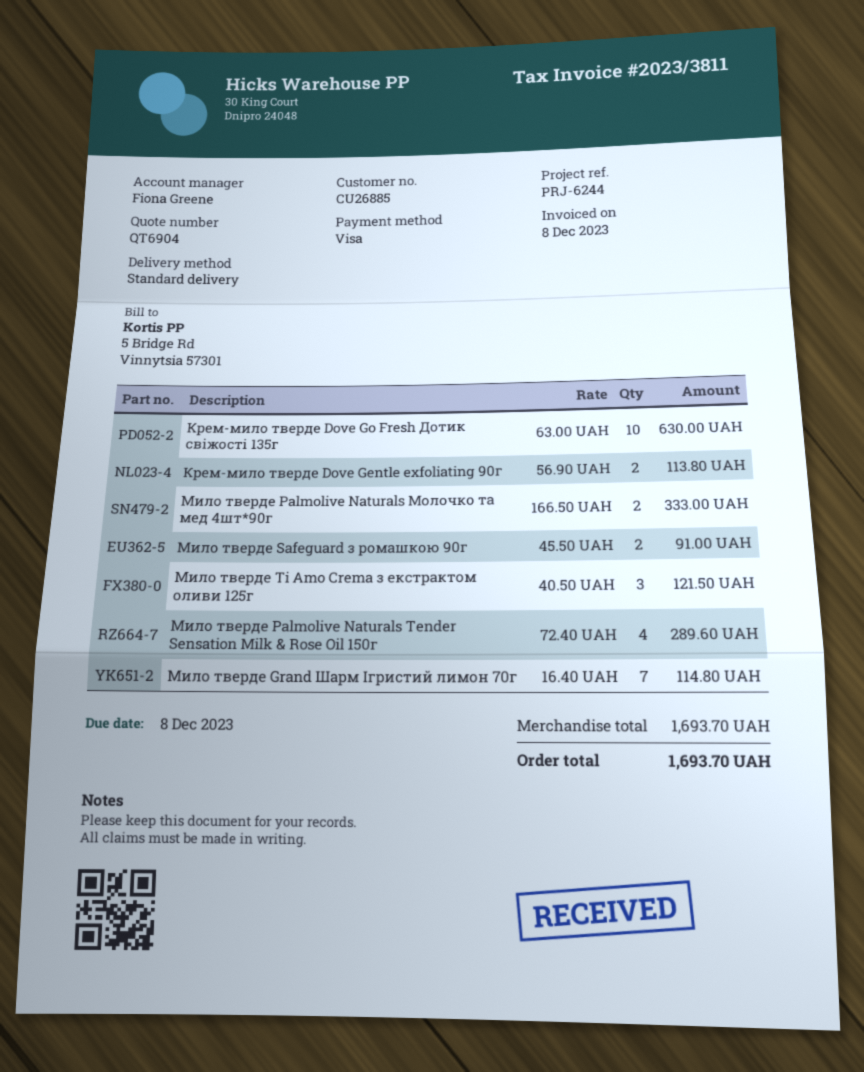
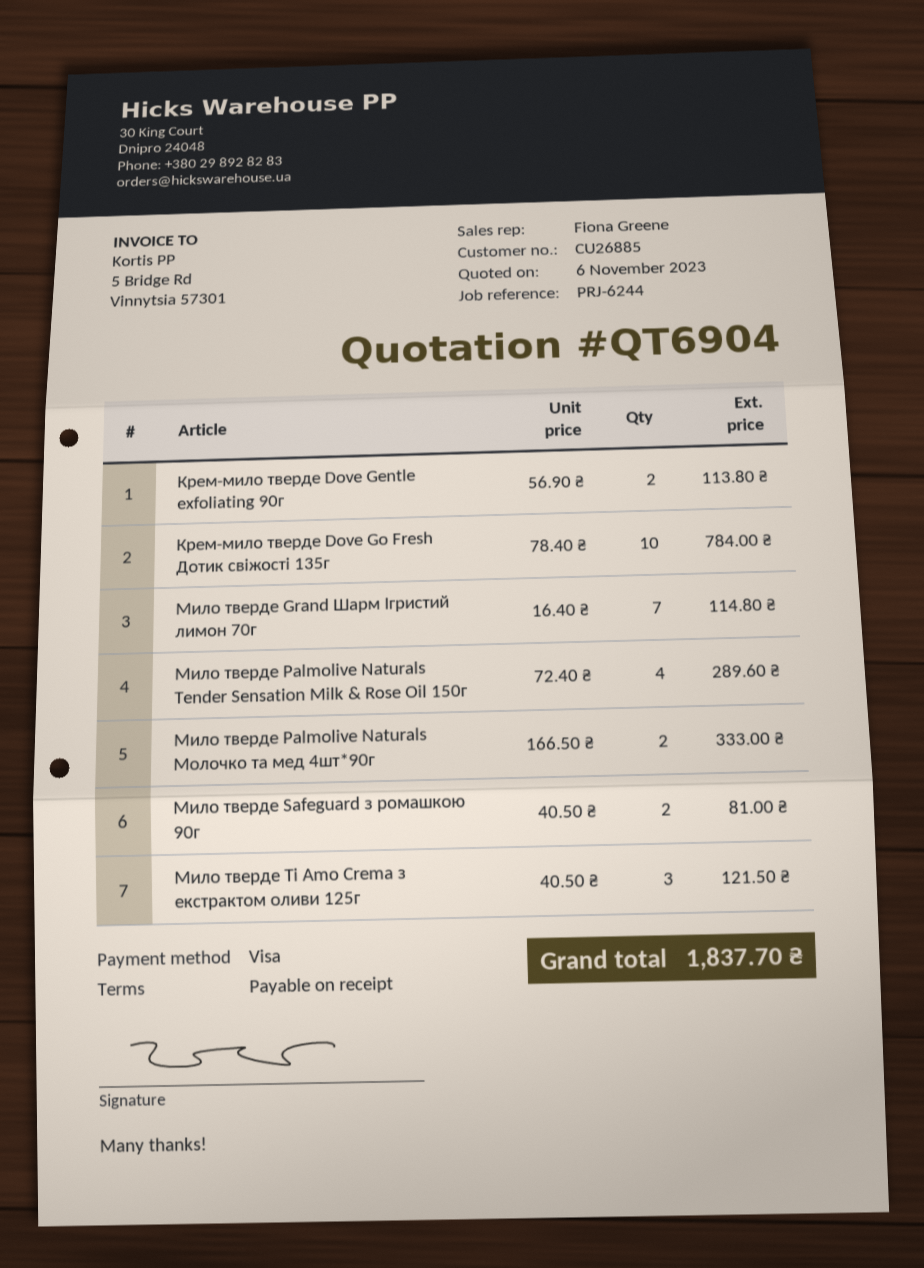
Крем-мило тверде Dove Go Fresh Дотик свіжості 135г: 10 x 63.00 = 630.00 -> 10 x 78.40 = 784.00
Мило тверде Safeguard з ромашкою 90г: 2 x 45.50 = 91.00 -> 2 x 40.50 = 81.00
total: 1693.70 -> 1837.70

